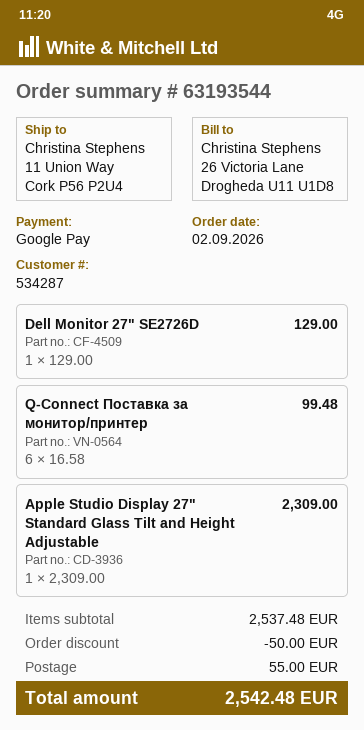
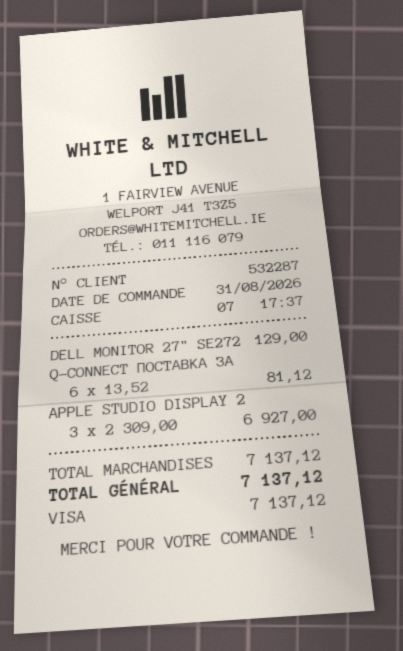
order date: 2026-09-02 -> 2026-08-31
customer number: 534287 -> 532287
payment method: Google Pay -> Visa
Q-Connect Поставка за монитор/принтер: 6 x 16.58 = 99.48 -> 6 x 13.52 = 81.12
Apple Studio Display 27" Standard Glass Tilt and Height Adjustable: 1 x 2309.00 = 2309.00 -> 3 x 2309.00 = 6927.00
subtotal: 2537.48 -> 7137.12
discount: 50.00 -> none
shipping: 55.00 -> none
total: 2542.48 -> 7137.12

